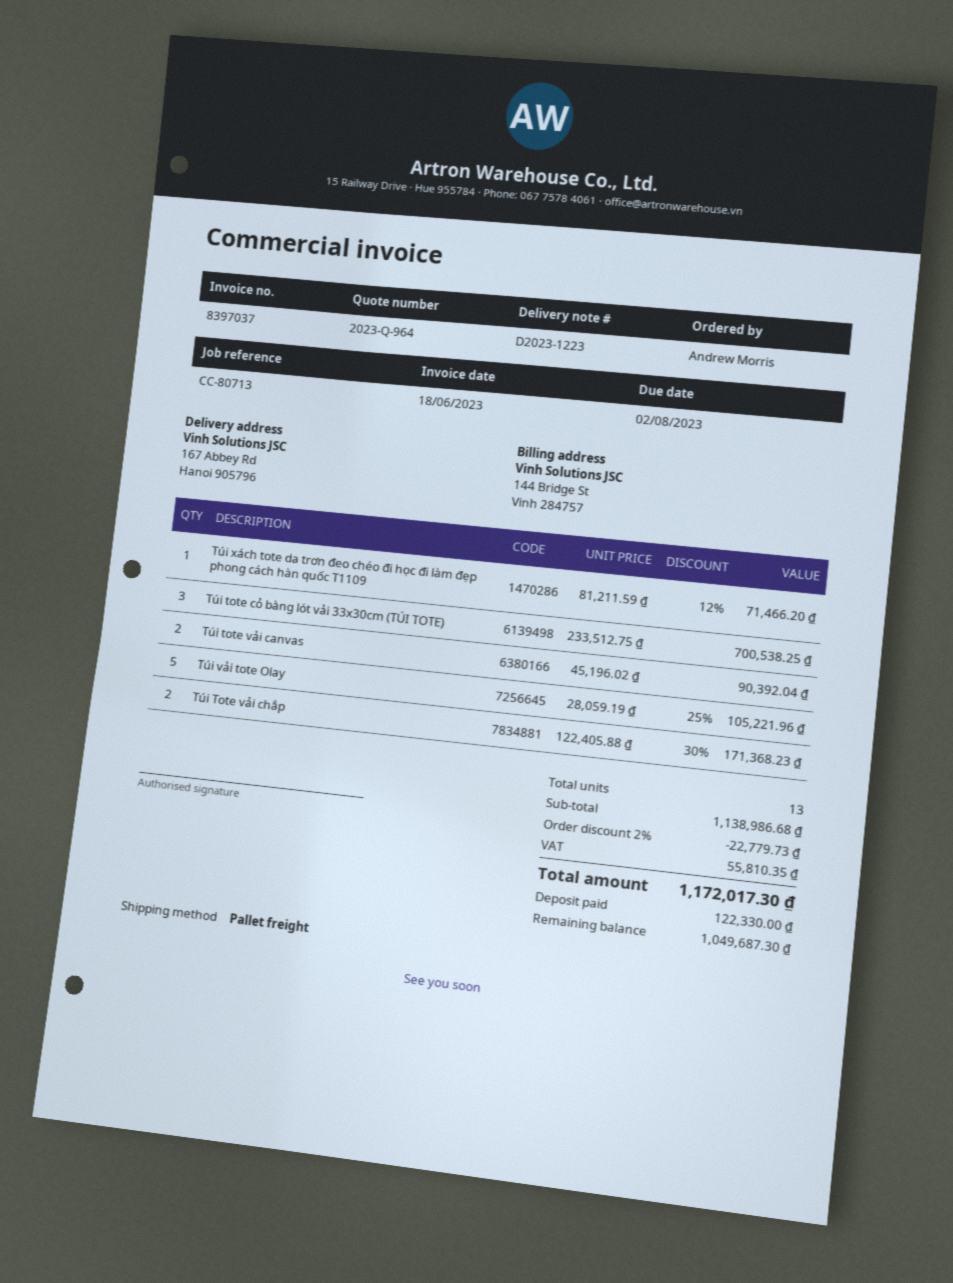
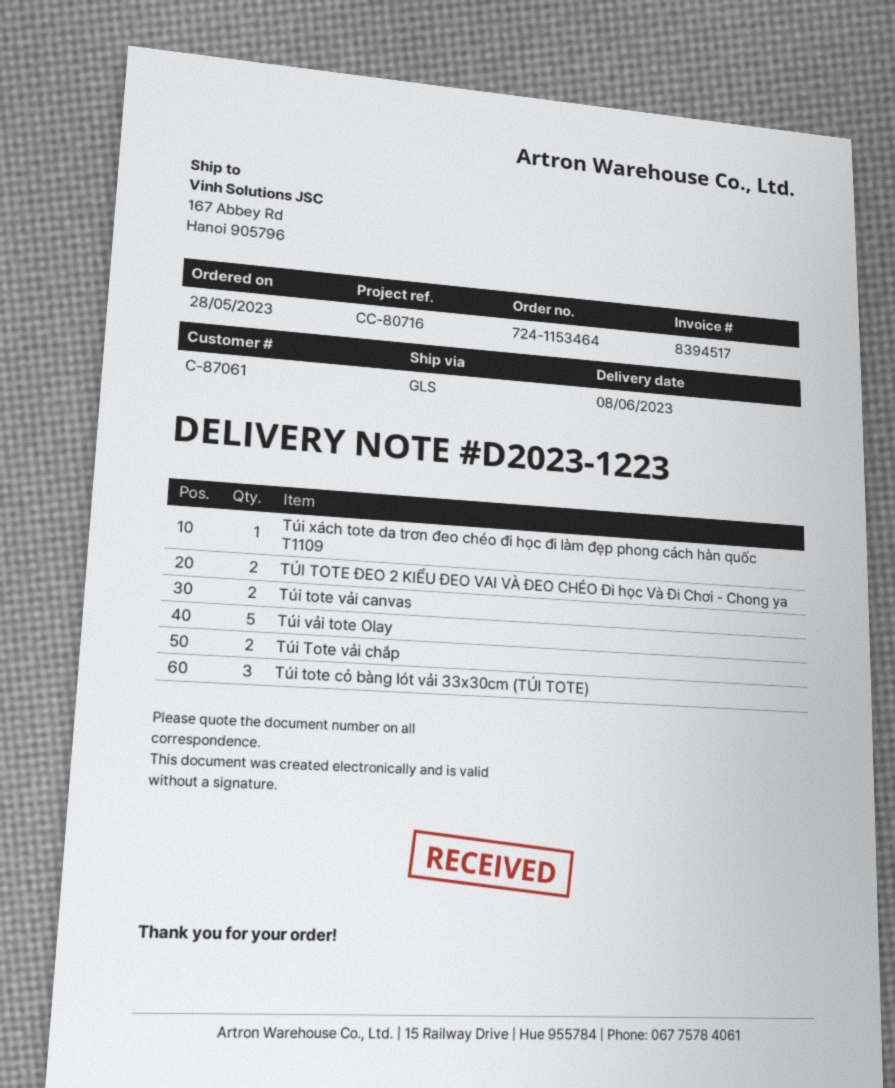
invoice number: 8397037 -> 8394517
reference: CC-80713 -> CC-80716
shipping method: pallet freight -> GLS
TÚI TOTE ĐEO 2 KIỂU ĐEO VAI VÀ ĐEO CHÉO Đi học Và Đi Chơi - Chong ya: none -> 2

